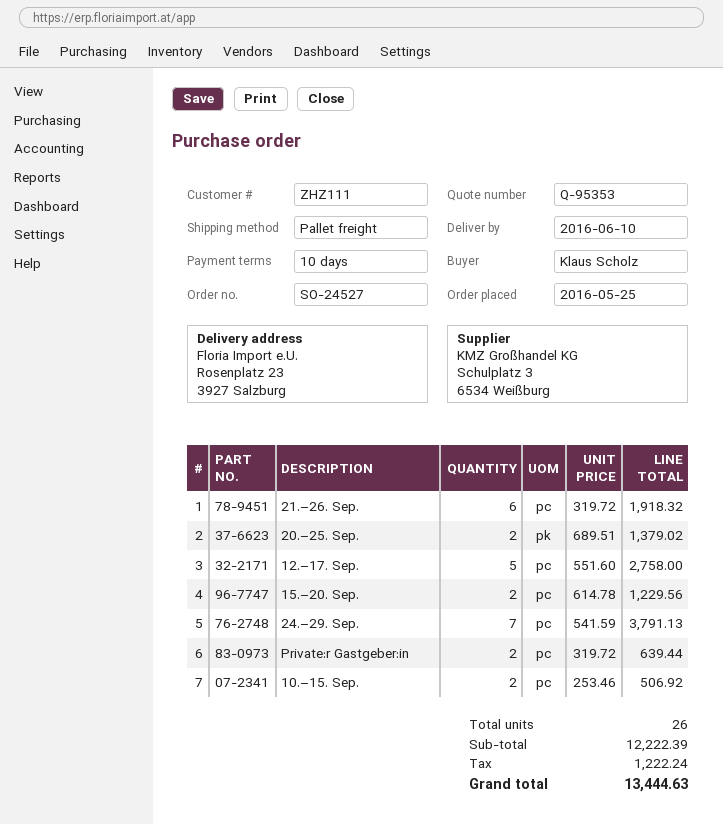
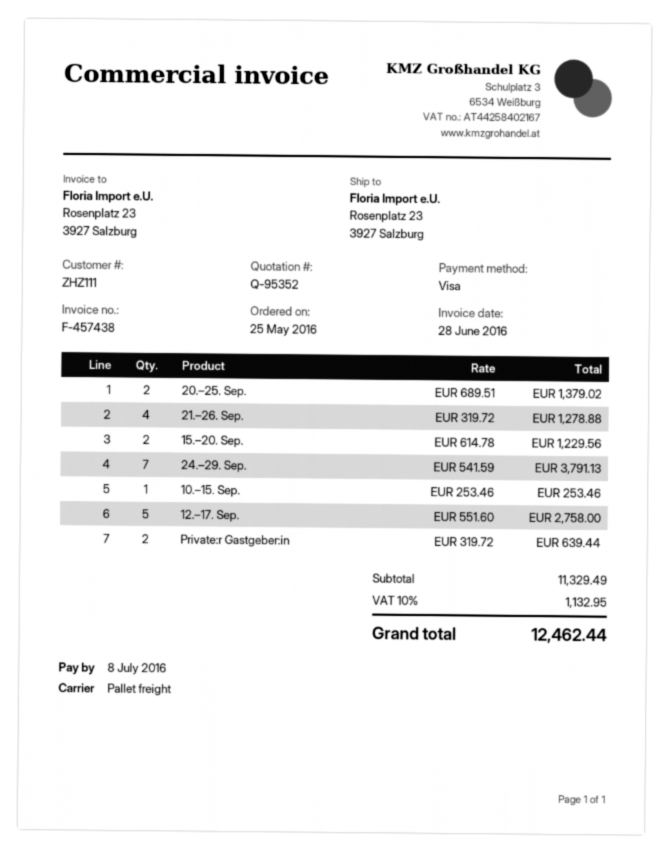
quote number: Q-95353 -> Q-95352
21.–26. Sep.: 6 x 319.72 = 1918.32 -> 4 x 319.72 = 1278.88
10.–15. Sep.: 2 x 253.46 = 506.92 -> 1 x 253.46 = 253.46
subtotal: 12222.39 -> 11329.49
tax: 1222.24 -> 1132.95
total: 13444.63 -> 12462.44

